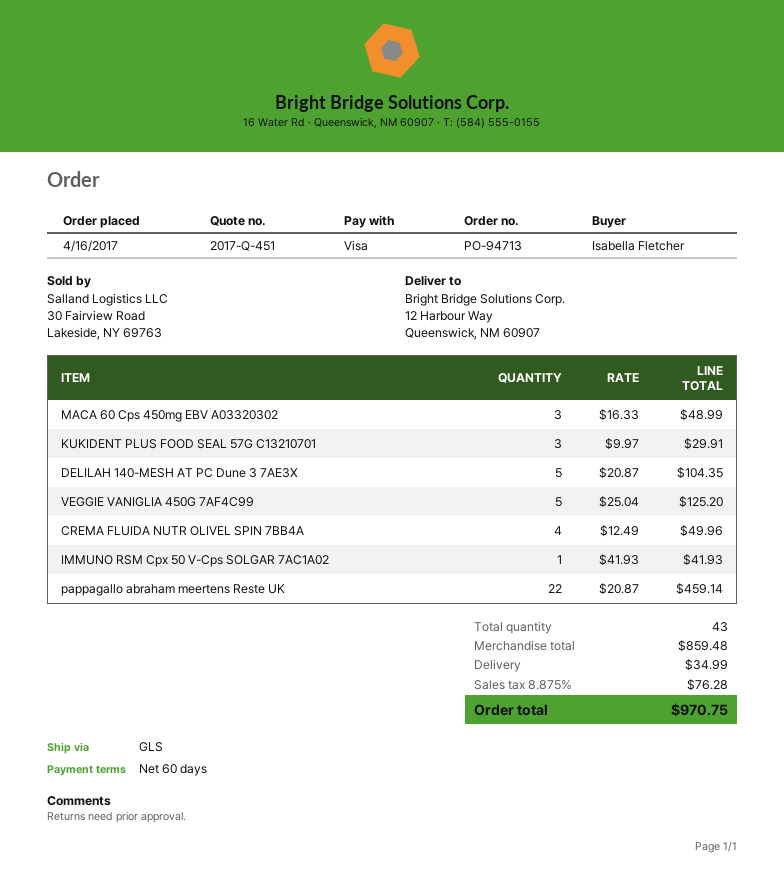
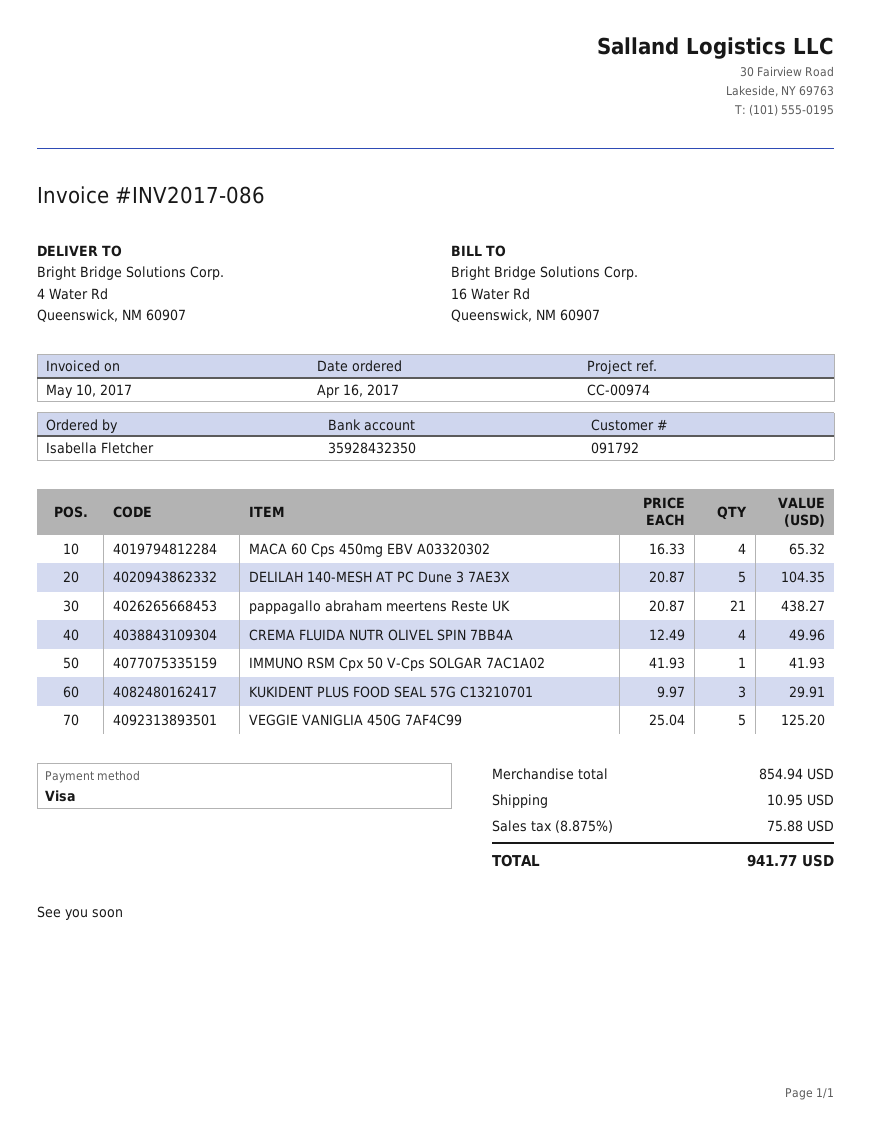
ship to: 12 Harbour Way, Queenswick, NM 60907 -> 4 Water Rd, Queenswick, NM 60907
MACA 60 Cps 450mg EBV A03320302: 3 x 16.33 = 48.99 -> 4 x 16.33 = 65.32
pappagallo abraham meertens Reste UK: 22 x 20.87 = 459.14 -> 21 x 20.87 = 438.27
subtotal: 859.48 -> 854.94
shipping: 34.99 -> 10.95
tax: 8.875% = 76.28 -> 8.875% = 75.88
total: 970.75 -> 941.77

